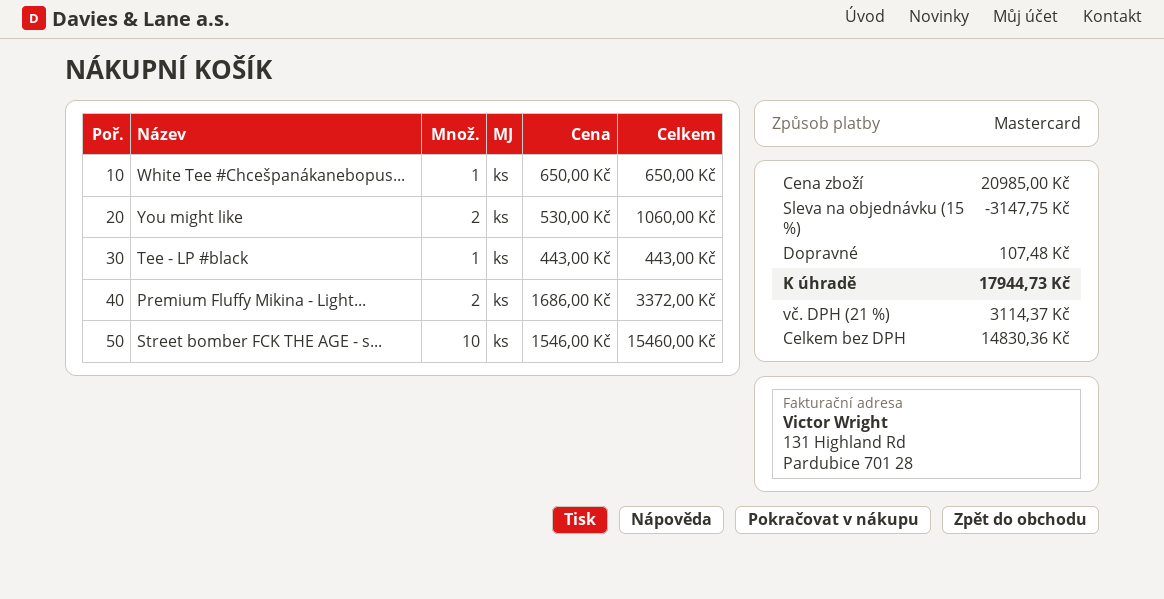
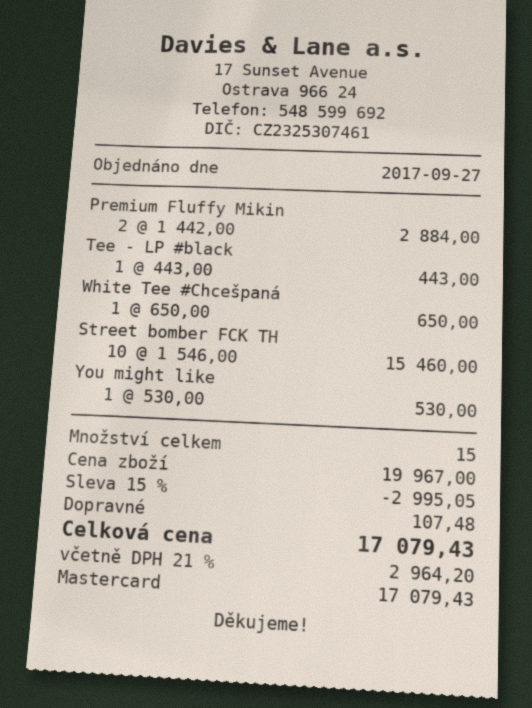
You might like: 2 x 530.00 = 1060.00 -> 1 x 530.00 = 530.00
Premium Fluffy Mikina - Light...: 2 x 1686.00 = 3372.00 -> 2 x 1442.00 = 2884.00
subtotal: 20985.00 -> 19967.00
discount: 15% = 3147.75 -> 15% = 2995.05
tax: 21% = 3114.37 -> 21% = 2964.20
total: 17944.73 -> 17079.43

